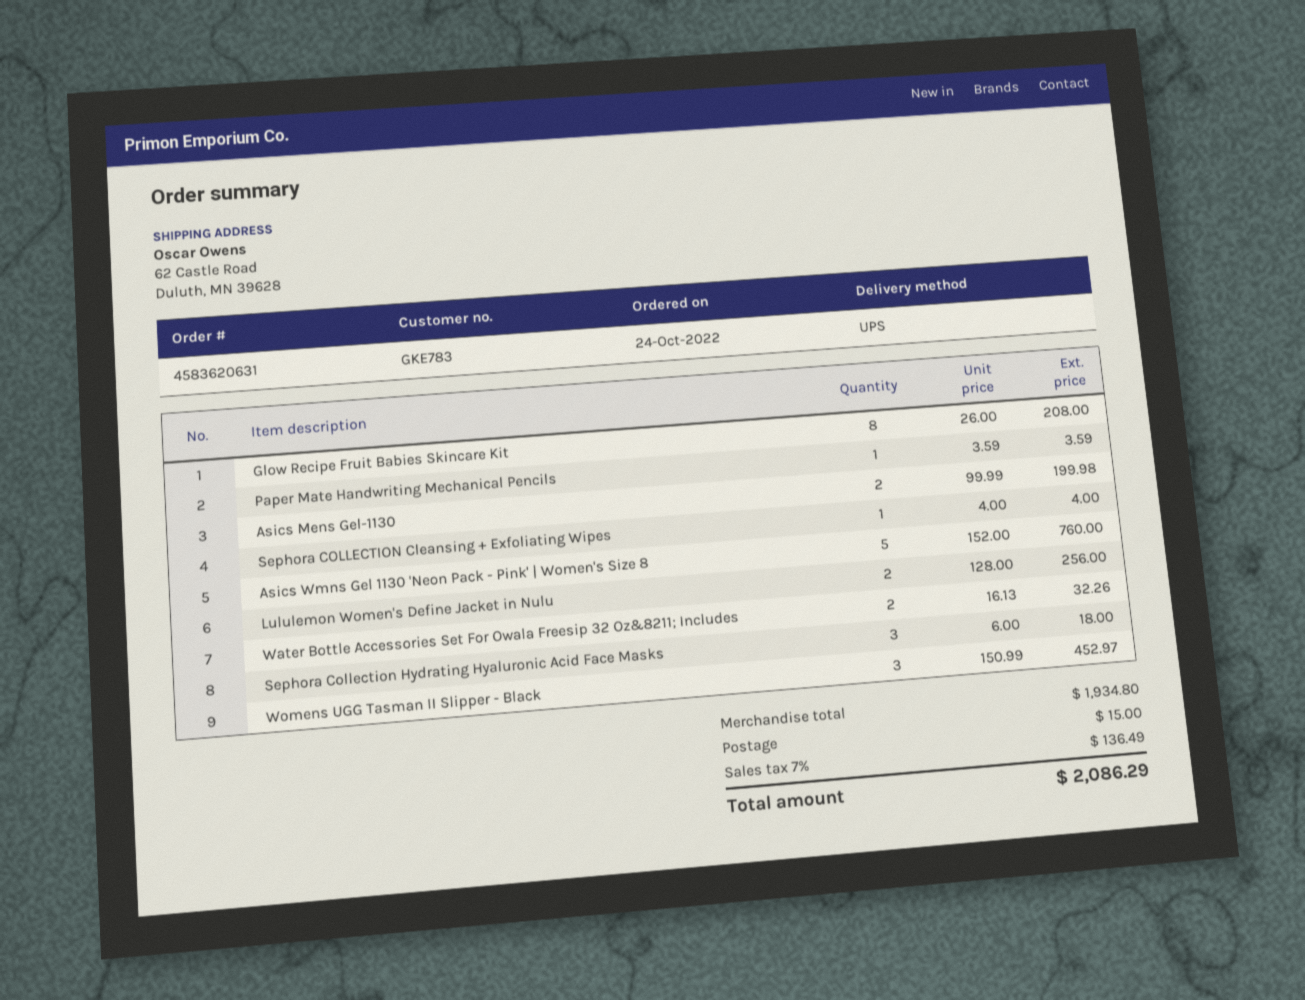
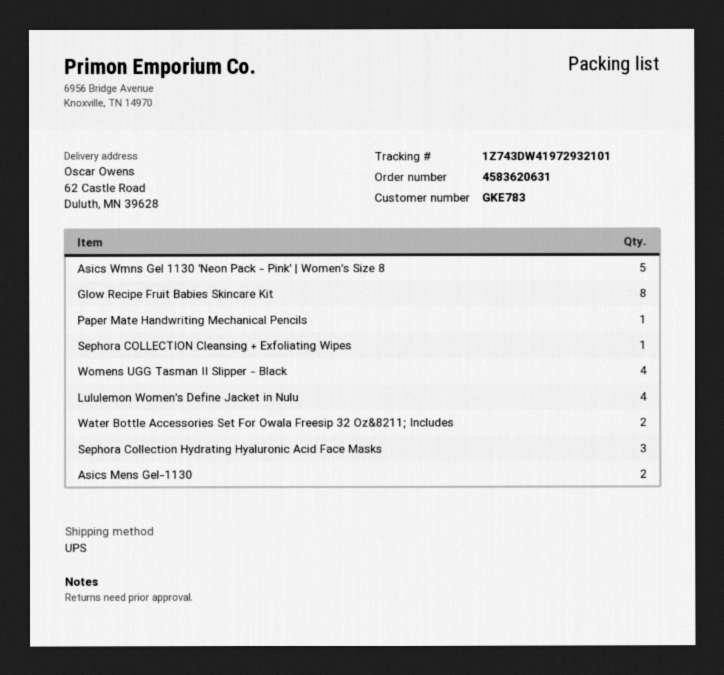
Lululemon Women's Define Jacket in Nulu: 2 -> 4
Womens UGG Tasman II Slipper - Black: 3 -> 4

